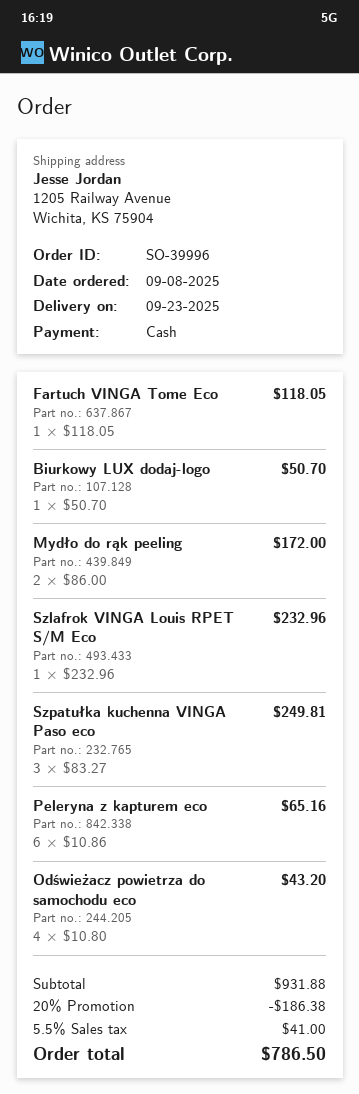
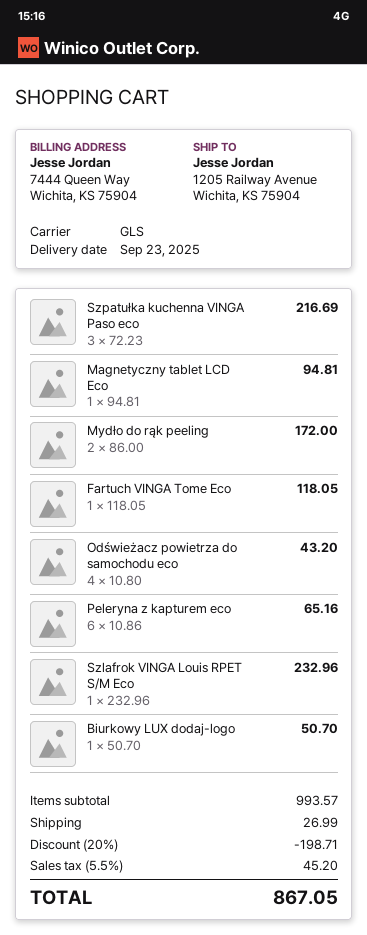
Szpatułka kuchenna VINGA Paso eco: 3 x 83.27 = 249.81 -> 3 x 72.23 = 216.69
Magnetyczny tablet LCD Eco: none -> 1 x 94.81 = 94.81
subtotal: 931.88 -> 993.57
discount: 20% = 186.38 -> 20% = 198.71
shipping: none -> 26.99
tax: 5.5% = 41.00 -> 5.5% = 45.20
total: 786.50 -> 867.05

